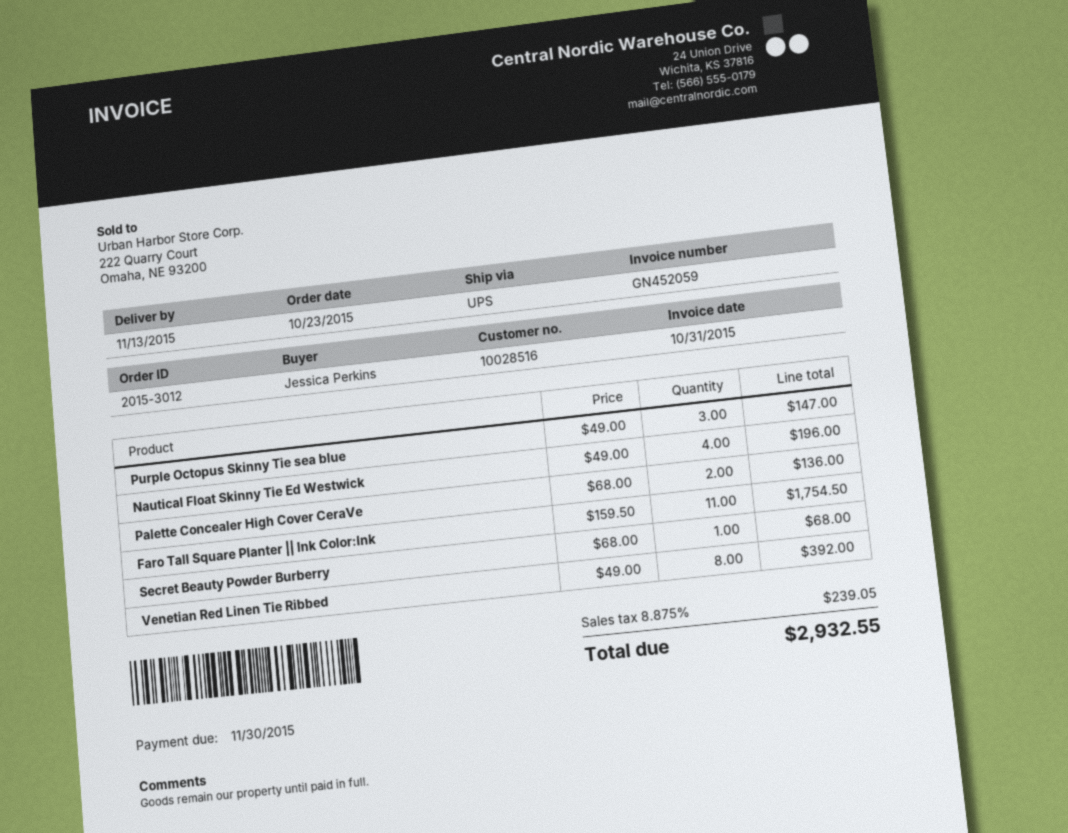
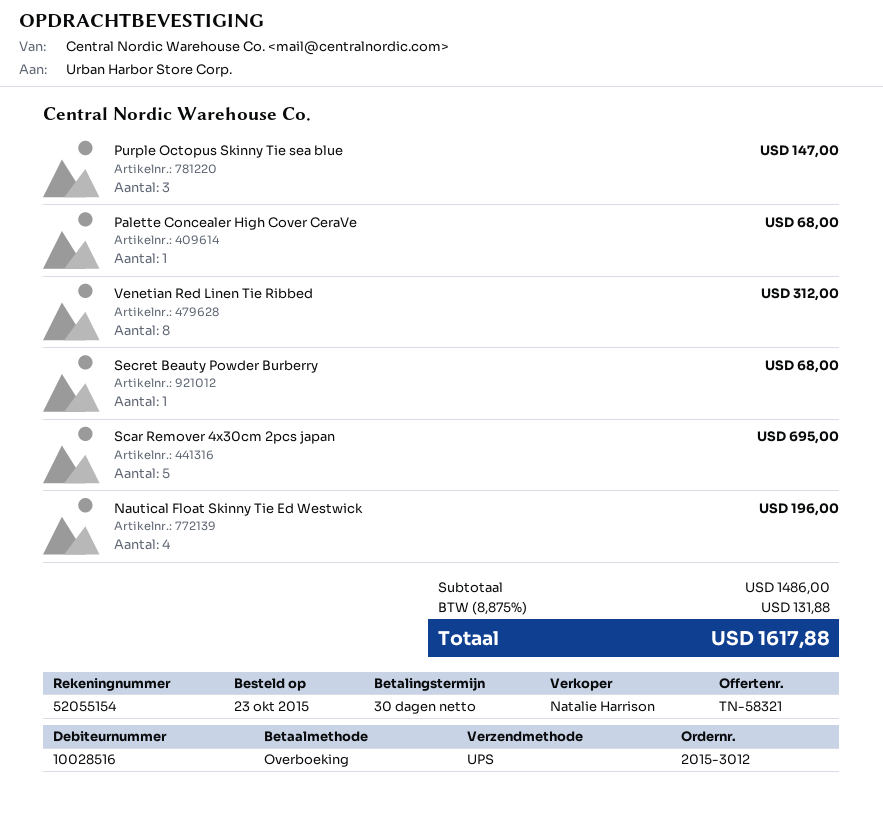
Palette Concealer High Cover CeraVe: 2 for 136.00 -> 1 for 68.00
Faro Tall Square Planter || Ink Color:Ink: 11 for 1754.50 -> none
Venetian Red Linen Tie Ribbed: 8 for 392.00 -> 8 for 312.00
Scar Remover 4x30cm 2pcs japan: none -> 5 for 695.00
tax: 8.875% = 239.05 -> 8.875% = 131.88
total: 2932.55 -> 1617.88

